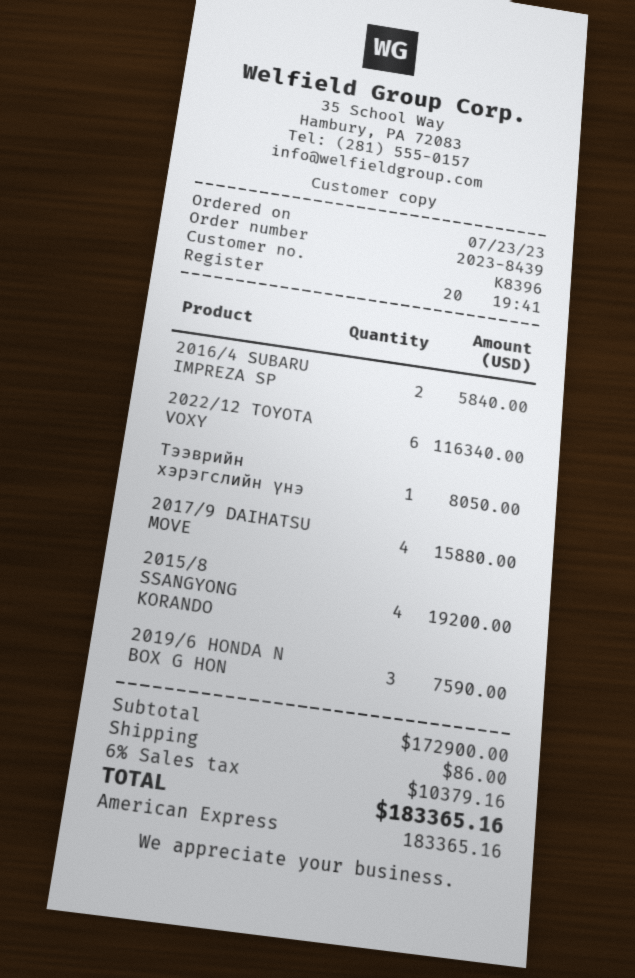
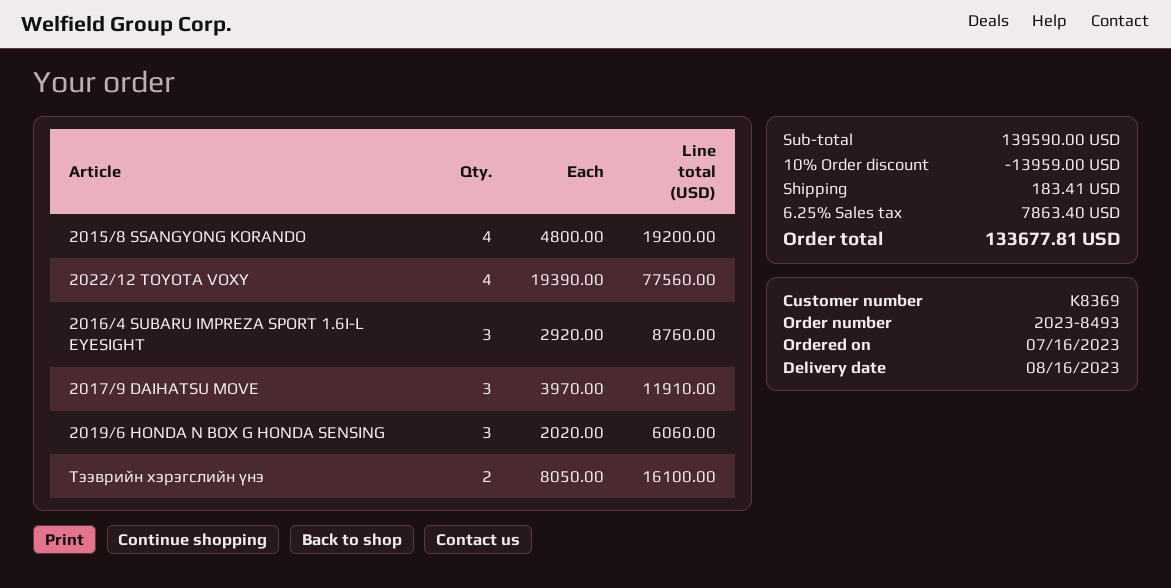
order number: 2023-8439 -> 2023-8493
order date: 2023-07-23 -> 2023-07-16
customer number: K8396 -> K8369
2016/4 SUBARU IMPREZA SP: 2 for 5840.00 -> 3 for 8760.00
2022/12 TOYOTA VOXY: 6 for 116340.00 -> 4 for 77560.00
Тээврийн хэрэгслийн үнэ: 1 for 8050.00 -> 2 for 16100.00
2017/9 DAIHATSU MOVE: 4 for 15880.00 -> 3 for 11910.00
2019/6 HONDA N BOX G HON: 3 for 7590.00 -> 3 for 6060.00
subtotal: 172900.00 -> 139590.00
discount: none -> 10% = 13959.00
shipping: 86.00 -> 183.41
tax: 6% = 10379.16 -> 6.25% = 7863.40
total: 183365.16 -> 133677.81

